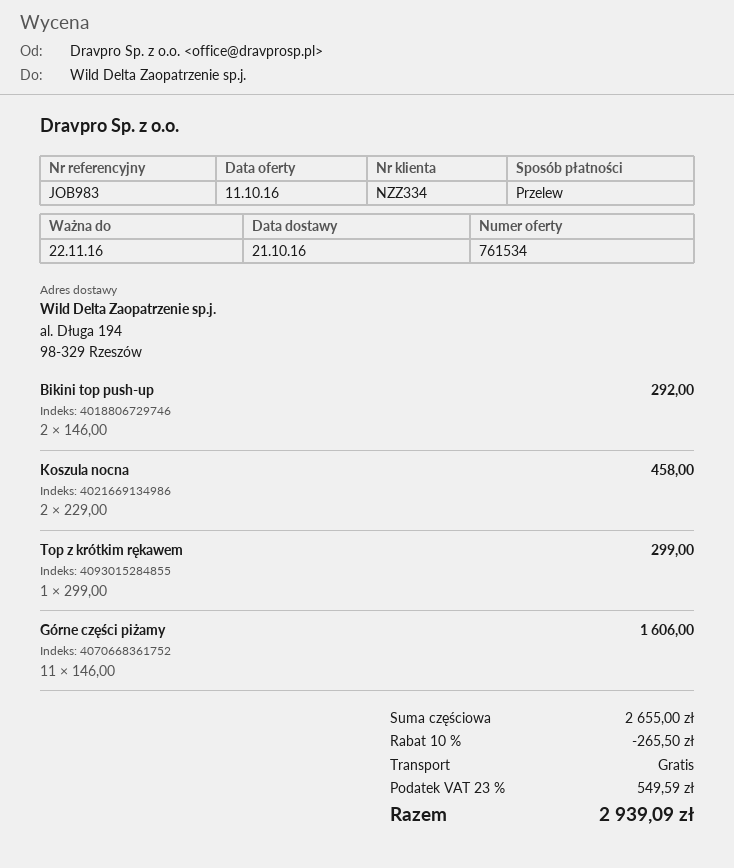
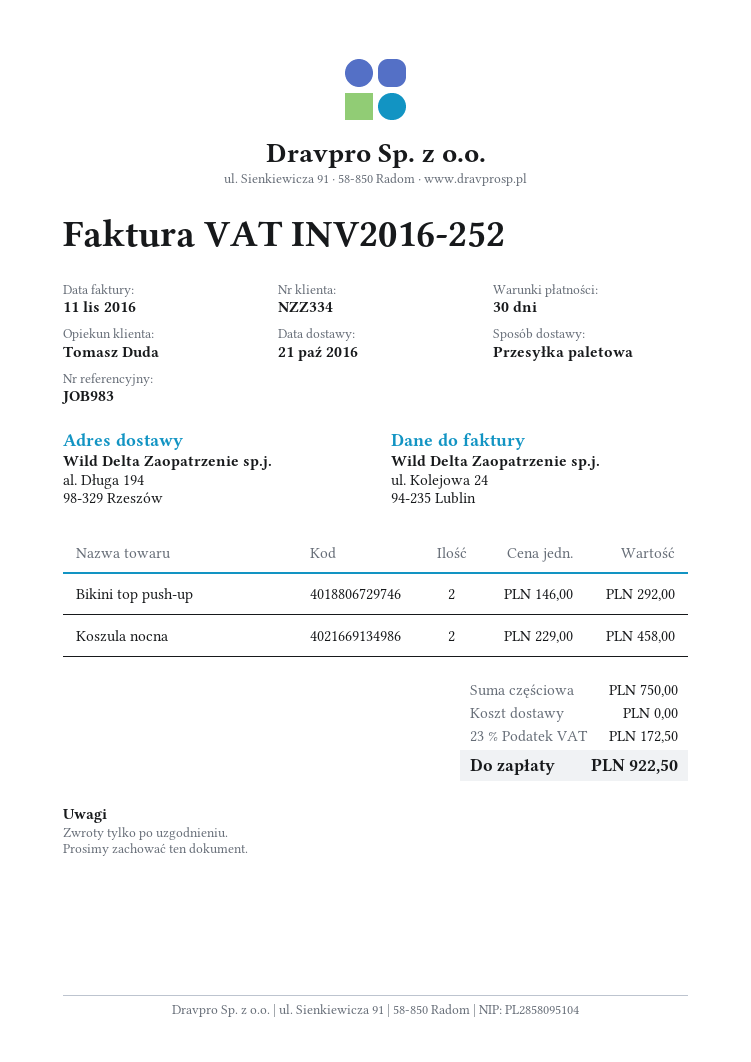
Top z krótkim rękawem: 1 x 299.00 = 299.00 -> none
Górne części piżamy: 11 x 146.00 = 1606.00 -> none
subtotal: 2655.00 -> 750.00
discount: 10% = 265.50 -> none
tax: 23% = 549.59 -> 23% = 172.50
total: 2939.09 -> 922.50

